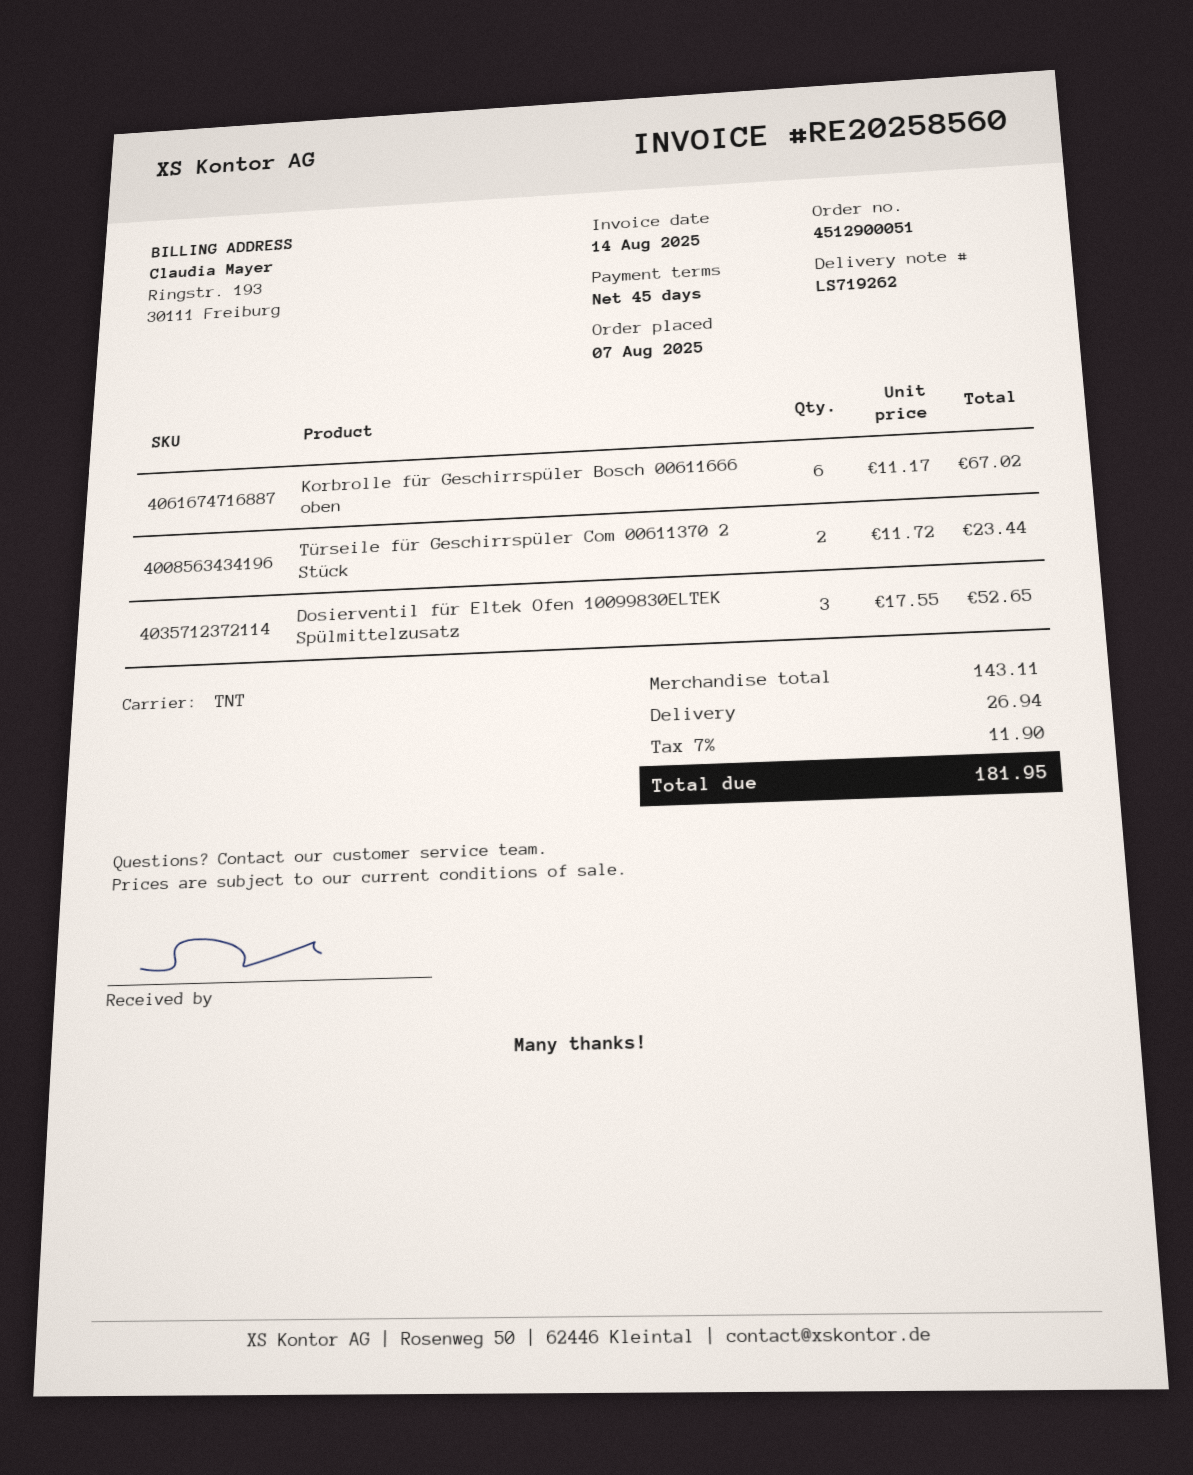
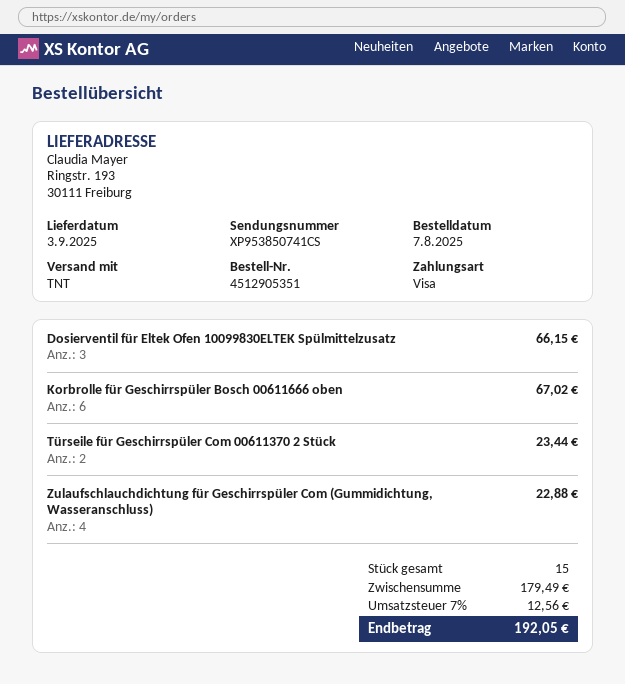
order number: 4512900051 -> 4512905351
Dosierventil für Eltek Ofen 10099830ELTEK Spülmittelzusatz: 3 for 52.65 -> 3 for 66.15
Zulaufschlauchdichtung für Geschirrspüler Com (Gummidichtung, Wasseranschluss): none -> 4 for 22.88
subtotal: 143.11 -> 179.49
shipping: 26.94 -> none
tax: 7% = 11.90 -> 7% = 12.56
total: 181.95 -> 192.05

